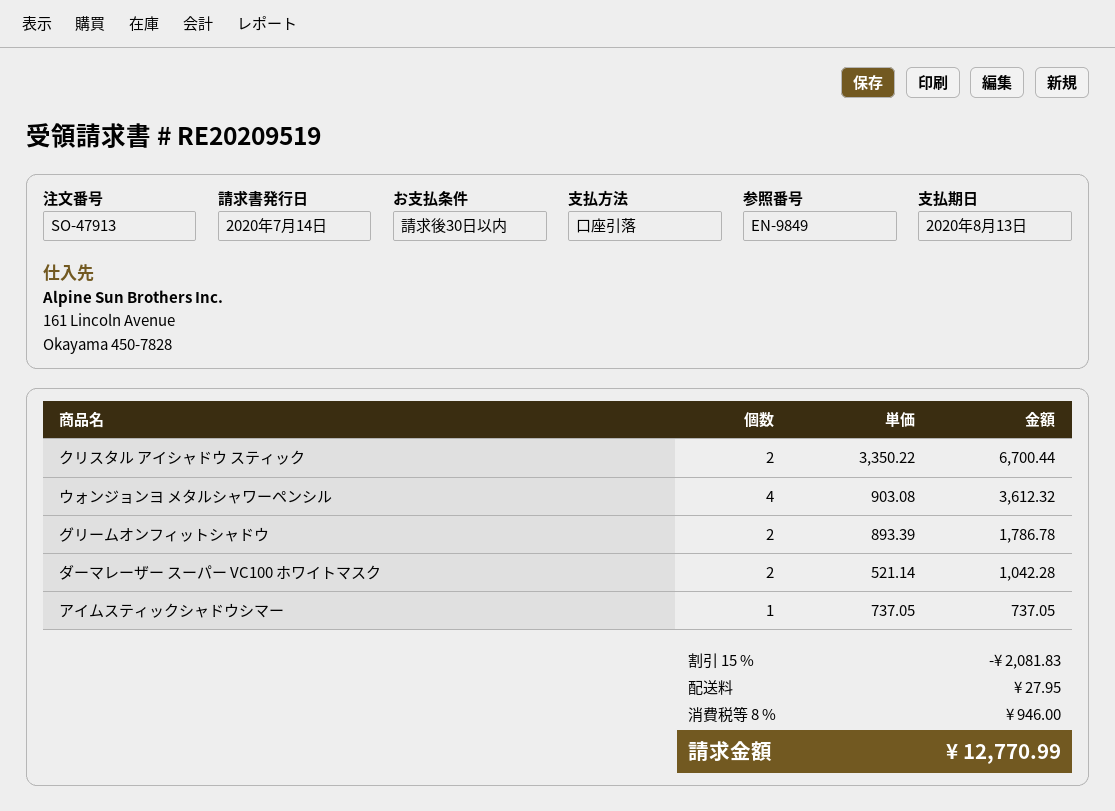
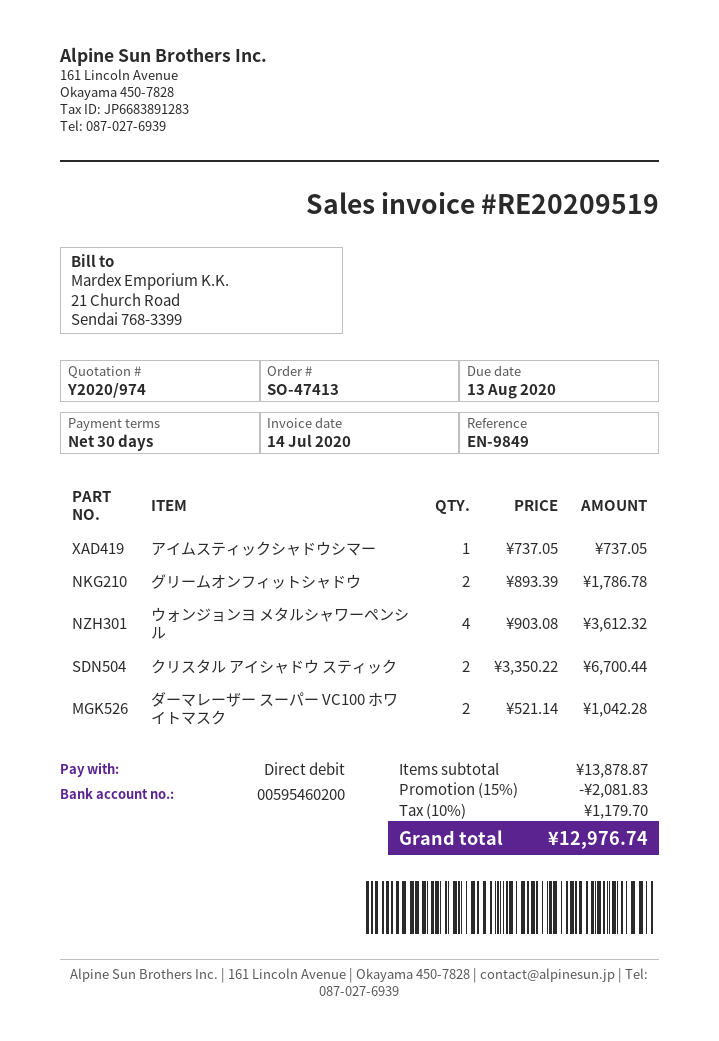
order number: SO-47913 -> SO-47413
shipping: 27.95 -> none
tax: 8% = 946.00 -> 10% = 1179.70
total: 12770.99 -> 12976.74

